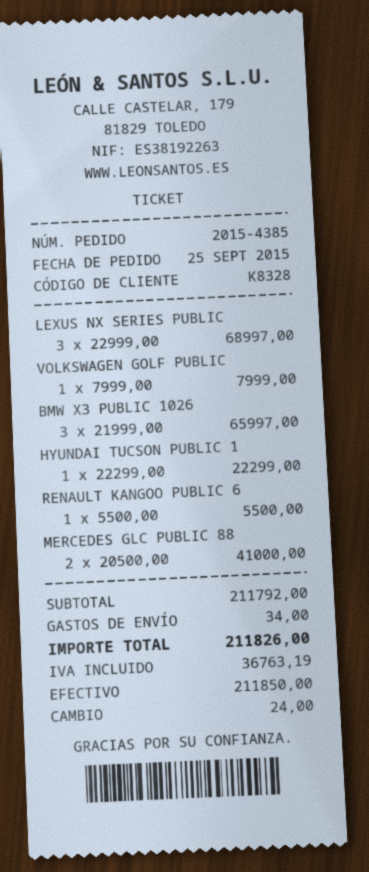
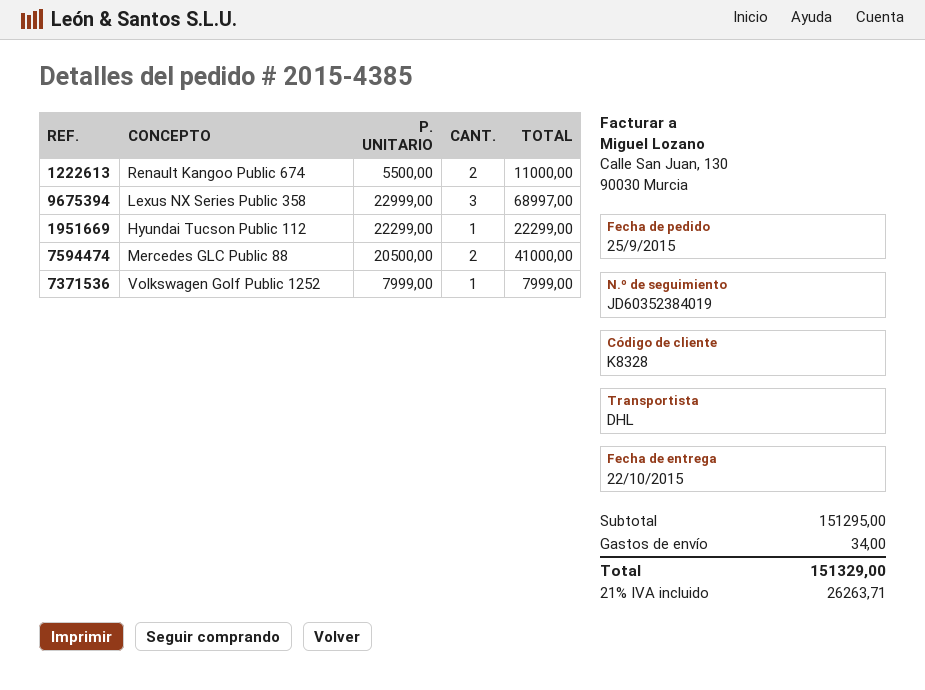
BMW X3 PUBLIC 1026: 3 x 21999.00 = 65997.00 -> none
RENAULT KANGOO PUBLIC 6: 1 x 5500.00 = 5500.00 -> 2 x 5500.00 = 11000.00
subtotal: 211792.00 -> 151295.00
tax: 36763.19 -> 26263.71
total: 211826.00 -> 151329.00

